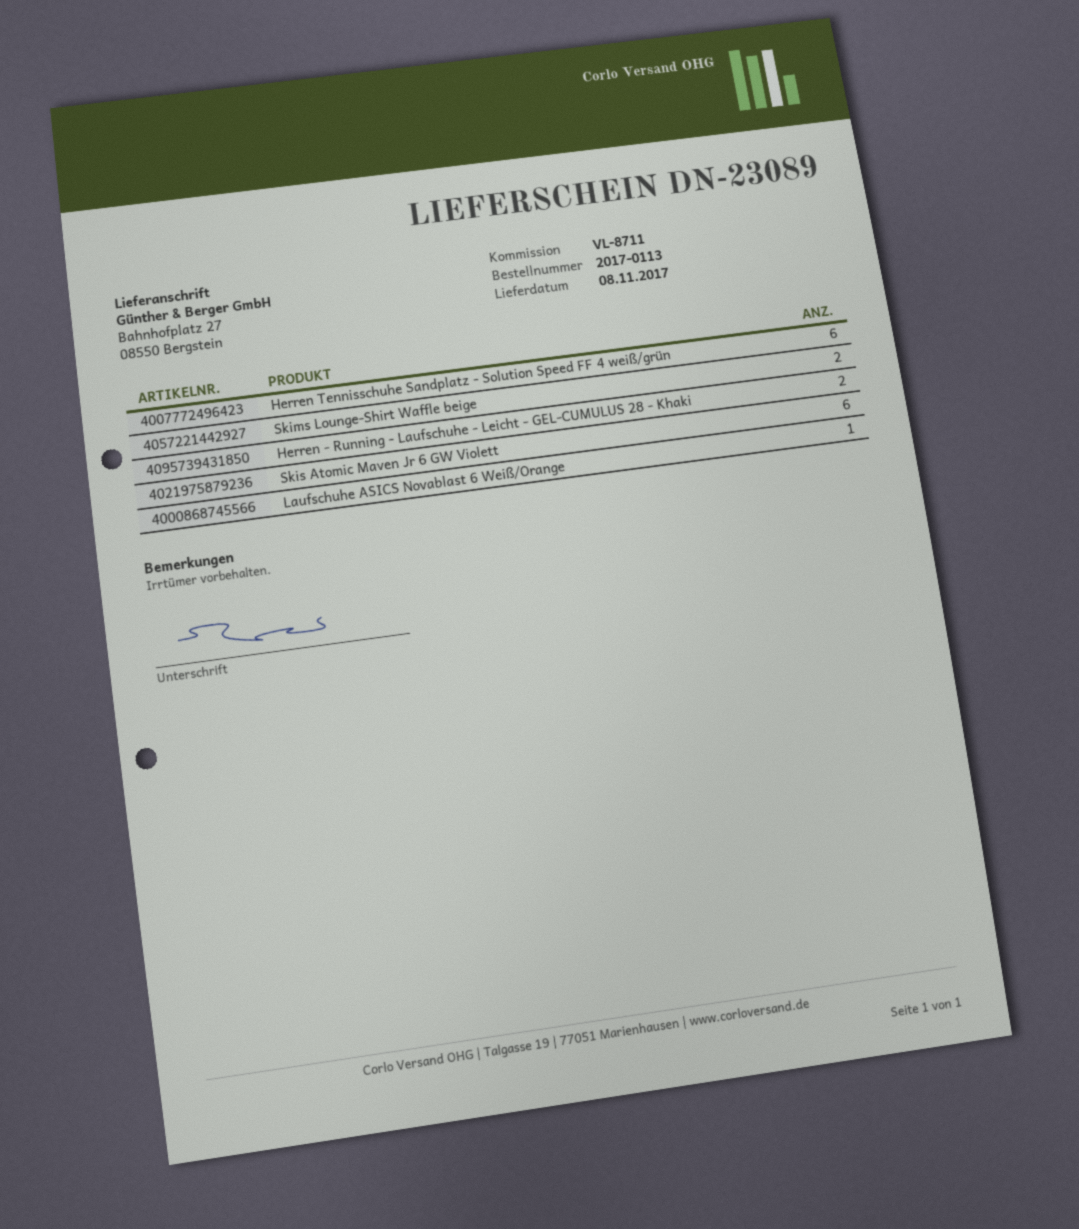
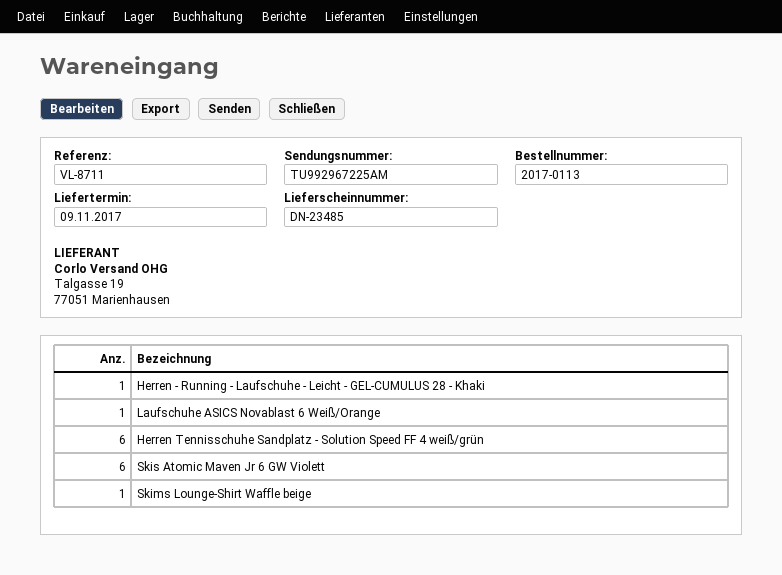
delivery note number: DN-23089 -> DN-23485
delivery date: 2017-11-08 -> 2017-11-09
Skims Lounge-Shirt Waffle beige: 2 -> 1
Herren - Running - Laufschuhe - Leicht - GEL-CUMULUS 28 - Khaki: 2 -> 1

